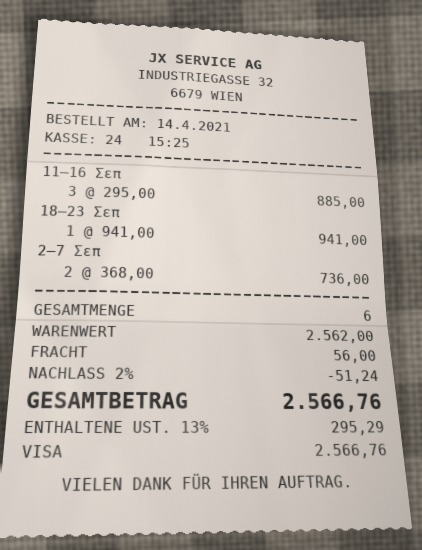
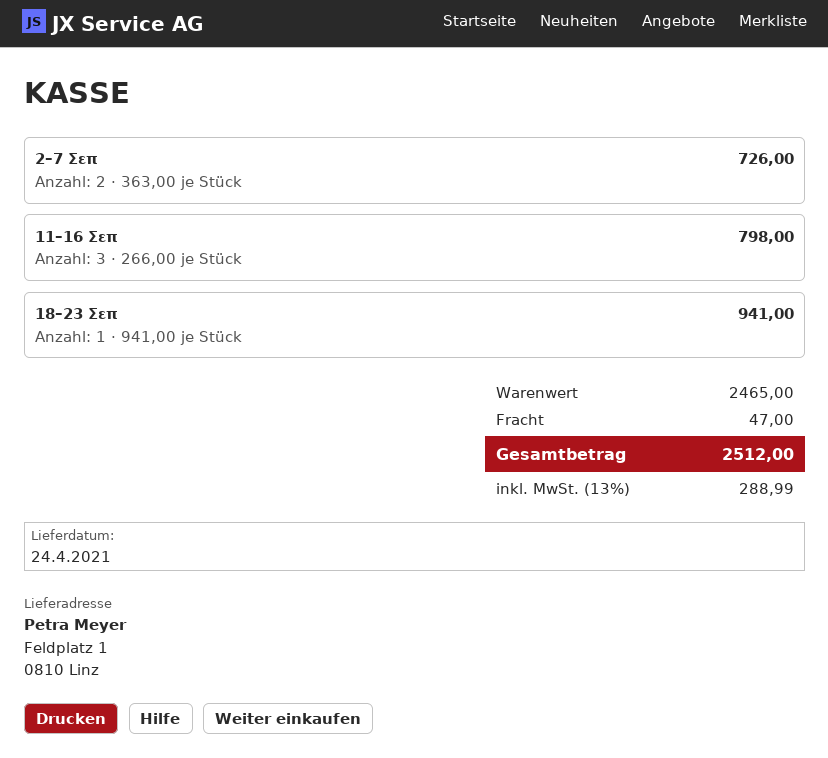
11–16 Σεπ: 3 x 295.00 = 885.00 -> 3 x 266.00 = 798.00
2–7 Σεπ: 2 x 368.00 = 736.00 -> 2 x 363.00 = 726.00
subtotal: 2562.00 -> 2465.00
discount: 2% = 51.24 -> none
shipping: 56.00 -> 47.00
tax: 13% = 295.29 -> 13% = 288.99
total: 2566.76 -> 2512.00

